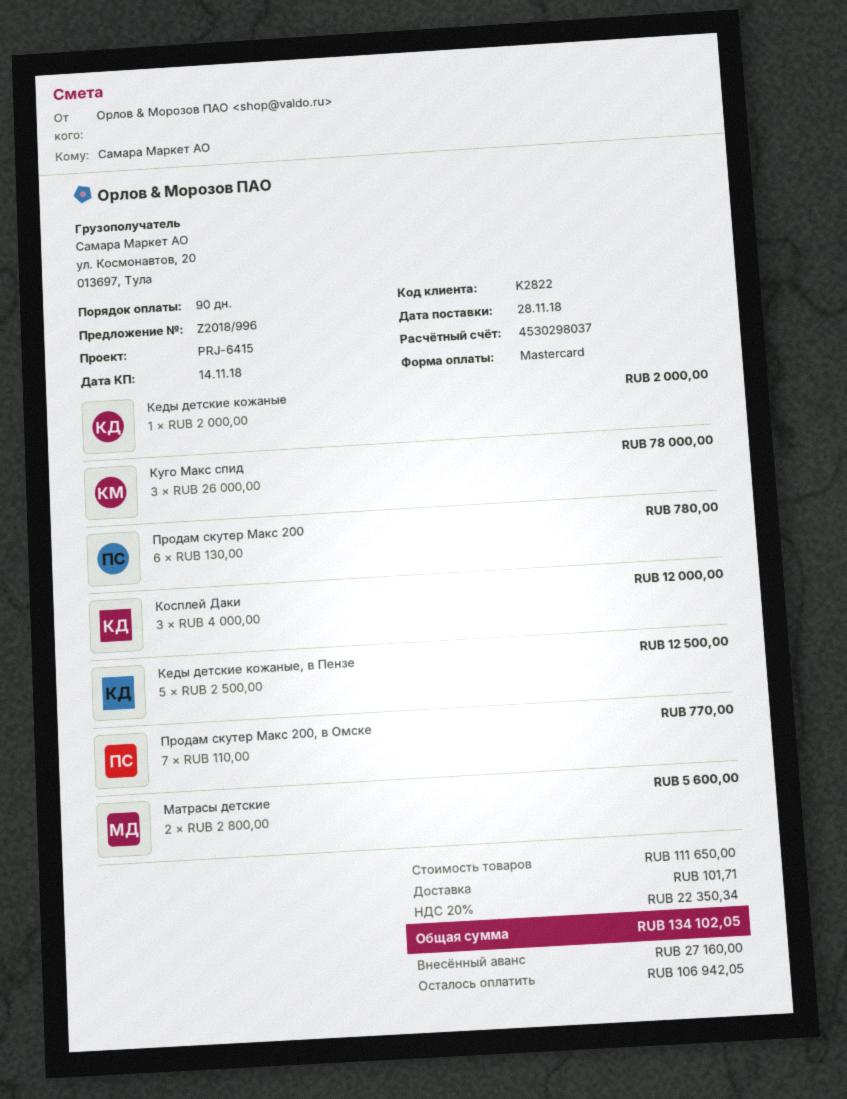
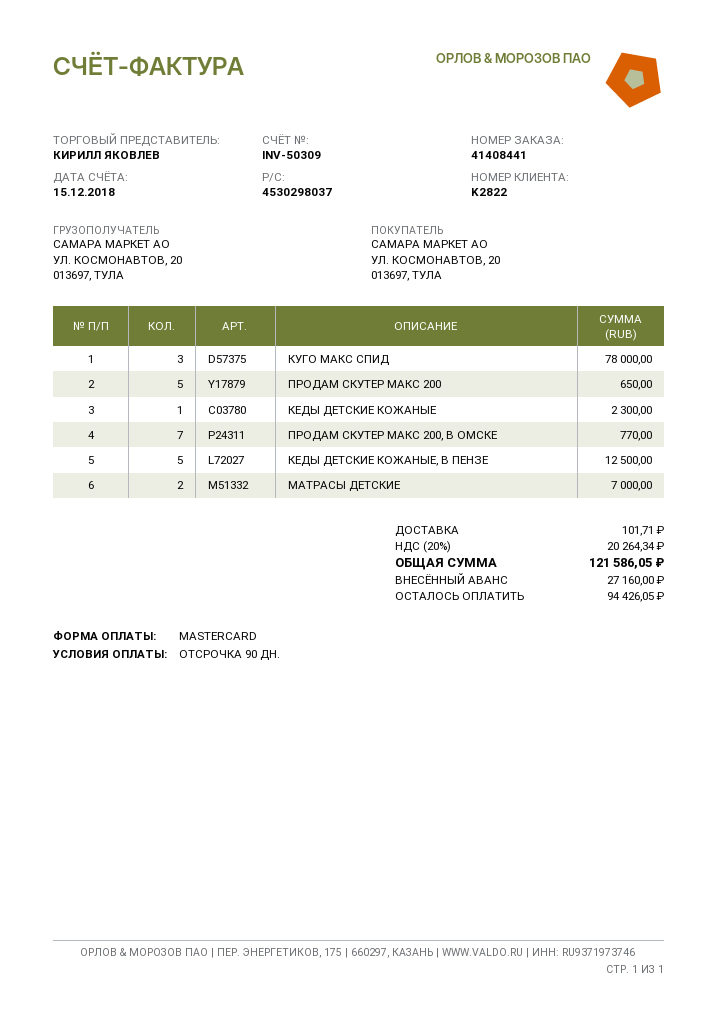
Кеды детские кожаные: 1 for 2000.00 -> 1 for 2300.00
Продам скутер Макс 200: 6 for 780.00 -> 5 for 650.00
Косплей Даки: 3 for 12000.00 -> none
Матрасы детские: 2 for 5600.00 -> 2 for 7000.00
tax: 20% = 22350.34 -> 20% = 20264.34
total: 134102.05 -> 121586.05
balance: 106942.05 -> 94426.05

